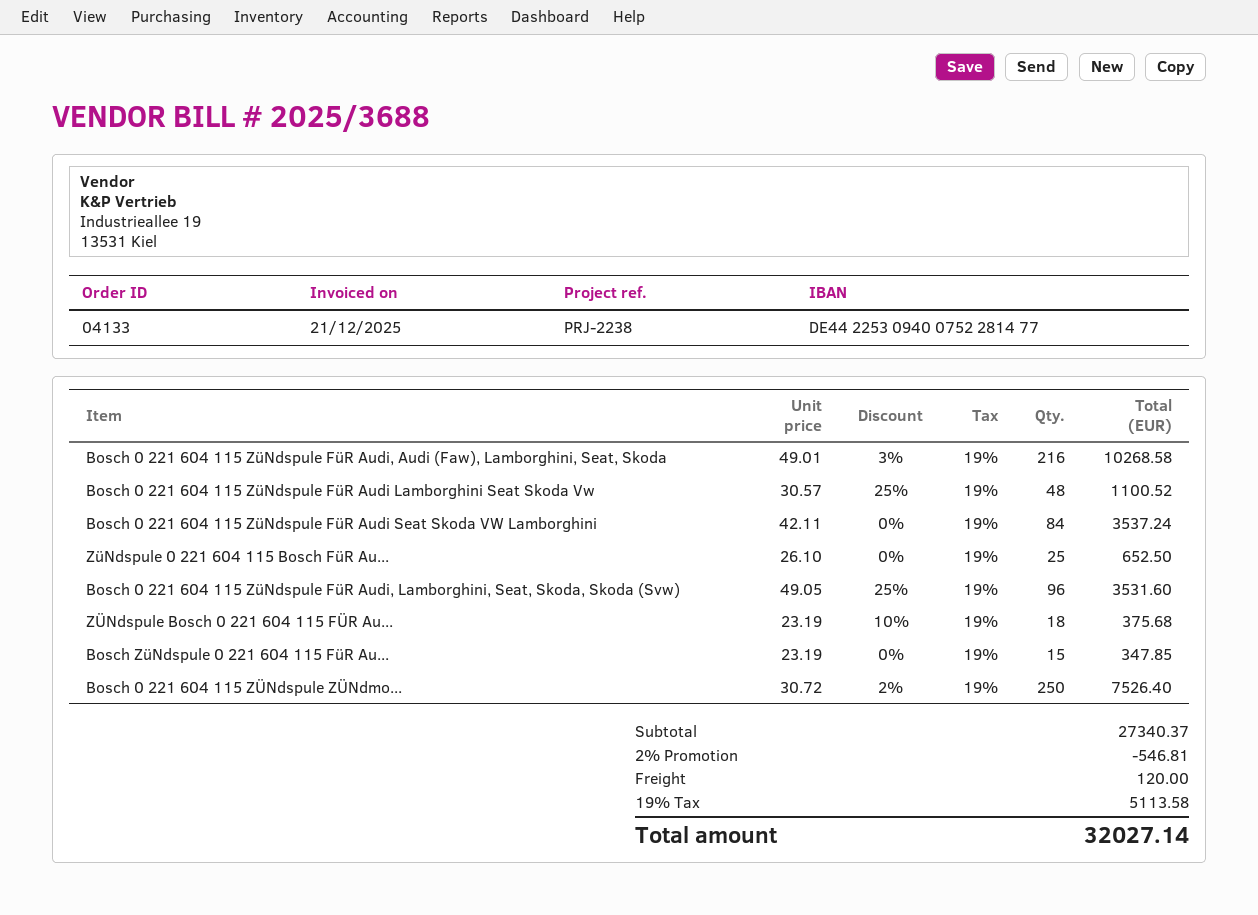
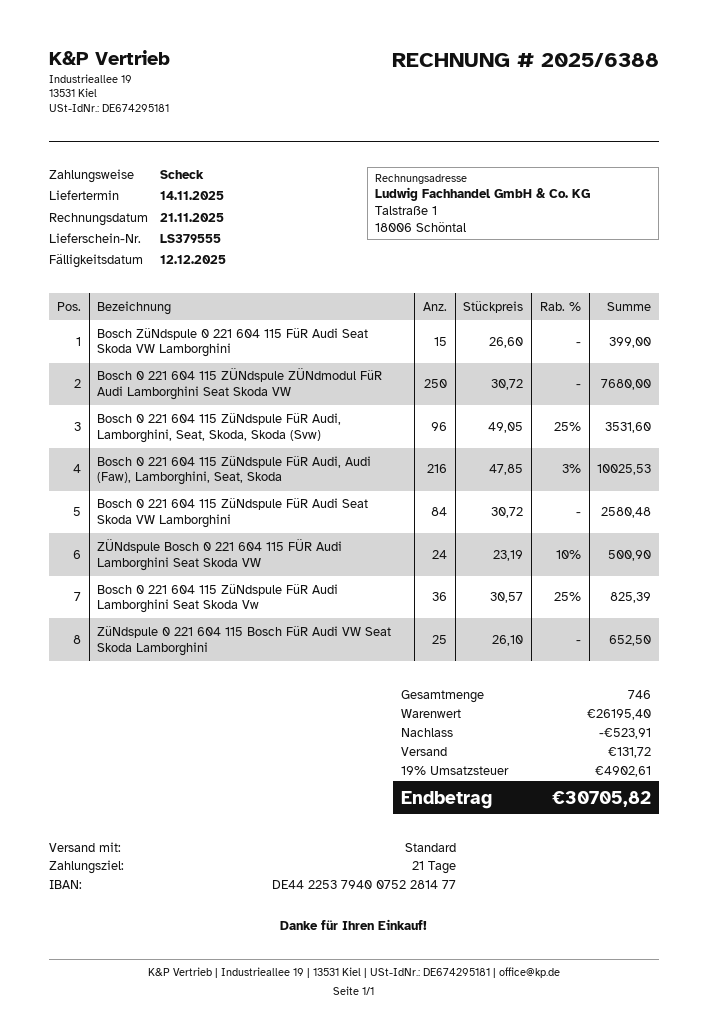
invoice number: 2025/3688 -> 2025/6388
invoice date: 2025-12-21 -> 2025-11-21
bank account: DE44225309400752281477 -> DE44225379400752281477
Bosch 0 221 604 115 ZüNdspule FüR Audi, Audi (Faw), Lamborghini, Seat, Skoda: 216 x 49.01 - 3% = 10268.58 -> 216 x 47.85 - 3% = 10025.53
Bosch 0 221 604 115 ZüNdspule FüR Audi Lamborghini Seat Skoda Vw: 48 x 30.57 - 25% = 1100.52 -> 36 x 30.57 - 25% = 825.39
Bosch 0 221 604 115 ZüNdspule FüR Audi Seat Skoda VW Lamborghini: 84 x 42.11 = 3537.24 -> 84 x 30.72 = 2580.48
ZÜNdspule Bosch 0 221 604 115 FÜR Au...: 18 x 23.19 - 10% = 375.68 -> 24 x 23.19 - 10% = 500.90
Bosch ZüNdspule 0 221 604 115 FüR Au...: 15 x 23.19 = 347.85 -> 15 x 26.60 = 399.00
Bosch 0 221 604 115 ZÜNdspule ZÜNdmo...: 250 x 30.72 - 2% = 7526.40 -> 250 x 30.72 = 7680.00
subtotal: 27340.37 -> 26195.40
discount: 546.81 -> 523.91
shipping: 120.00 -> 131.72
tax: 19% = 5113.58 -> 19% = 4902.61
total: 32027.14 -> 30705.82

